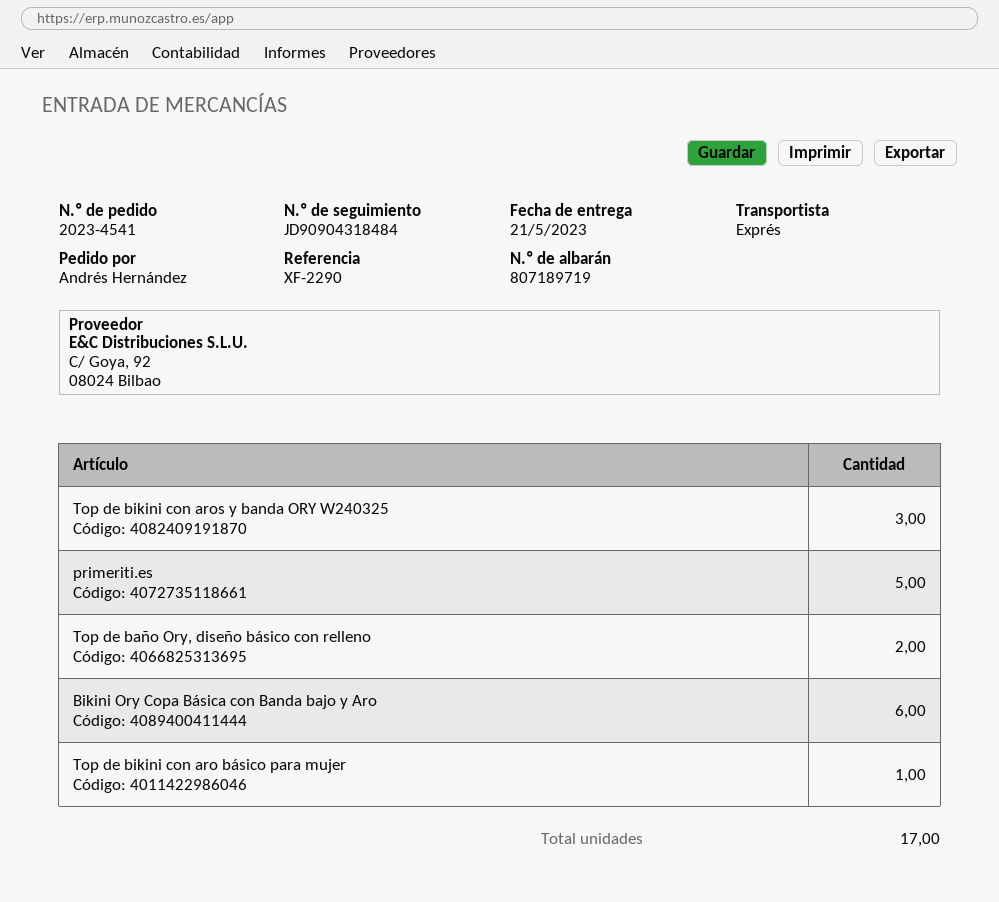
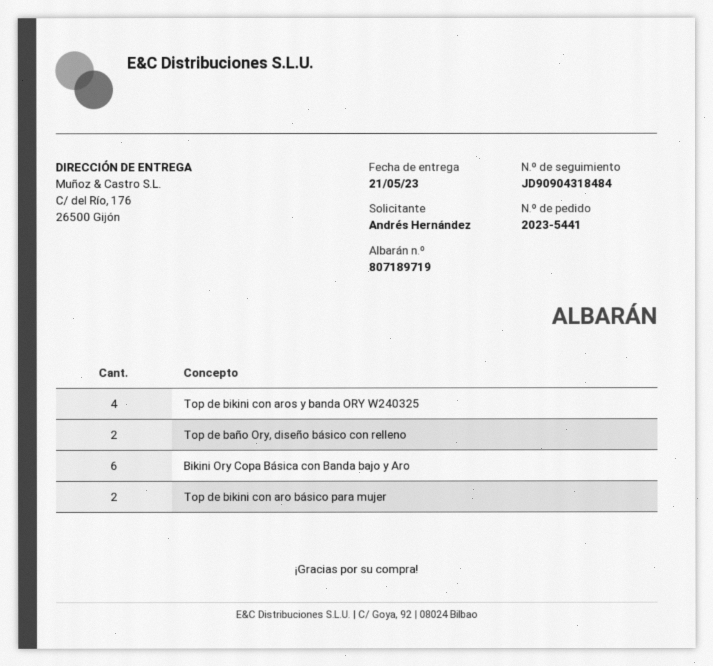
order number: 2023-4541 -> 2023-5441
Top de bikini con aros y banda ORY W240325: 3 -> 4
primeriti.es: 5 -> none
Top de bikini con aro básico para mujer: 1 -> 2

